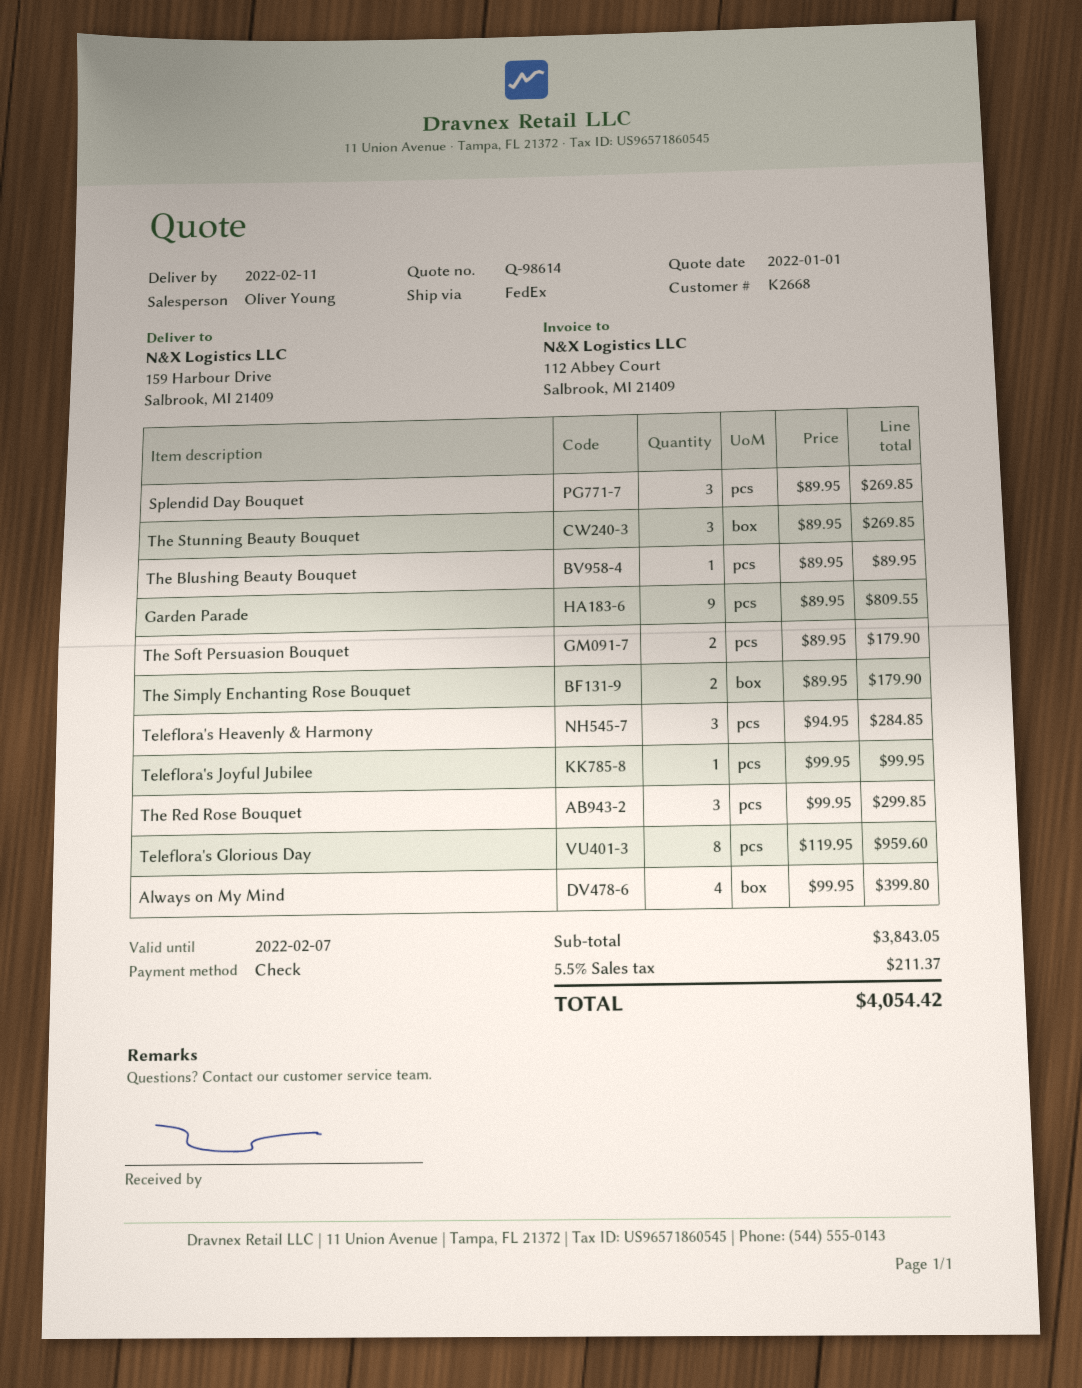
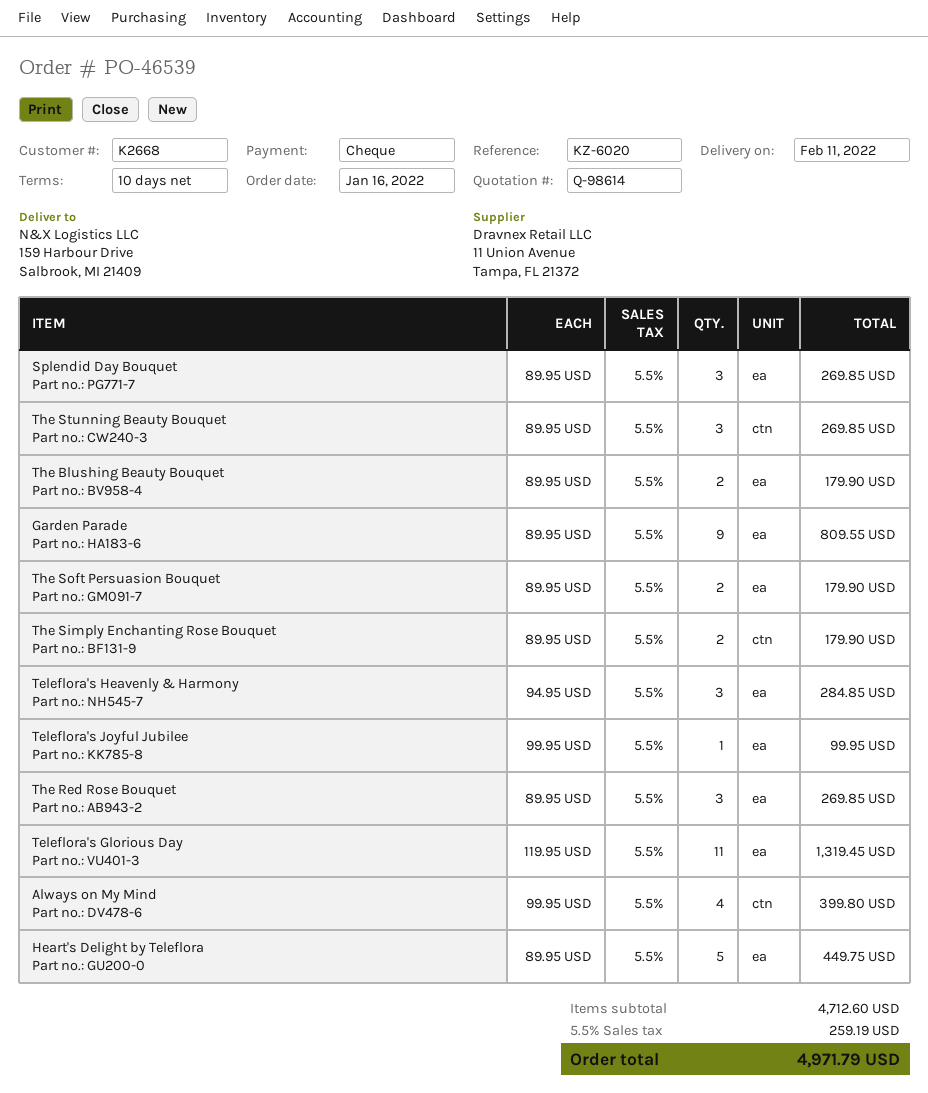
The Blushing Beauty Bouquet: 1 x 89.95 = 89.95 -> 2 x 89.95 = 179.90
The Red Rose Bouquet: 3 x 99.95 = 299.85 -> 3 x 89.95 = 269.85
Teleflora's Glorious Day: 8 x 119.95 = 959.60 -> 11 x 119.95 = 1319.45
Heart's Delight by Teleflora: none -> 5 x 89.95 = 449.75
subtotal: 3843.05 -> 4712.60
tax: 5.5% = 211.37 -> 5.5% = 259.19
total: 4054.42 -> 4971.79

